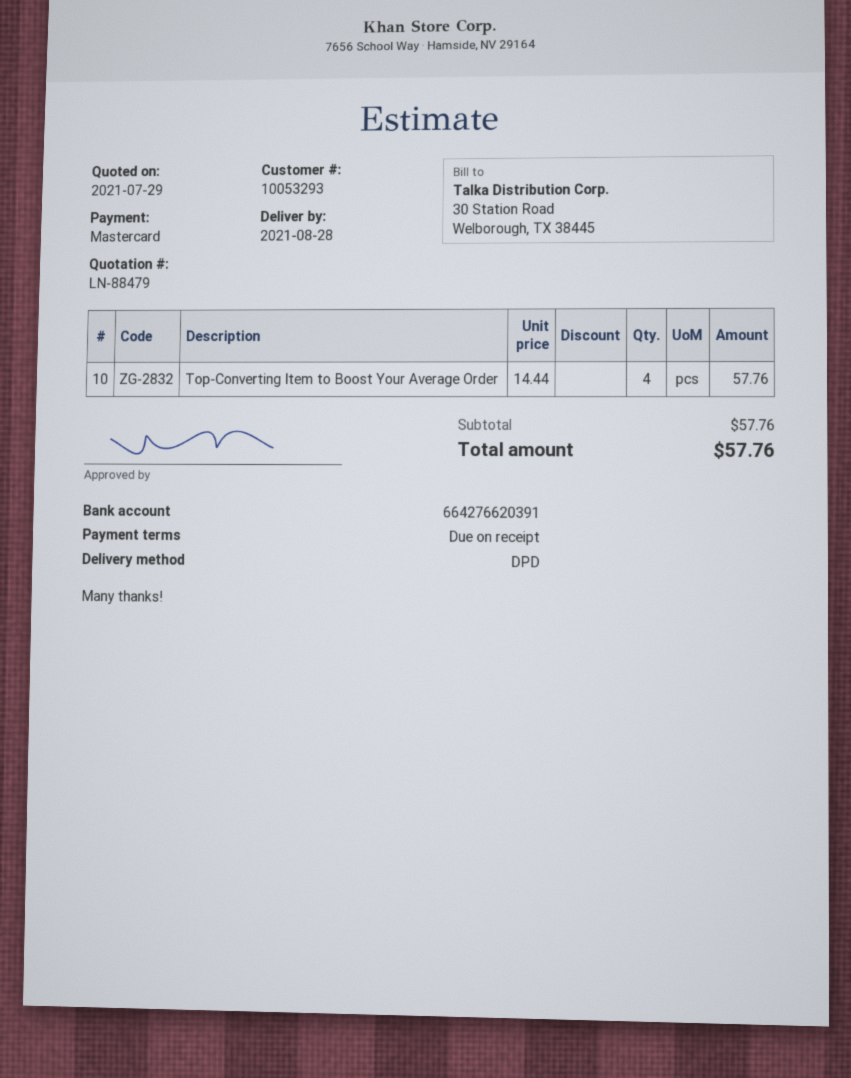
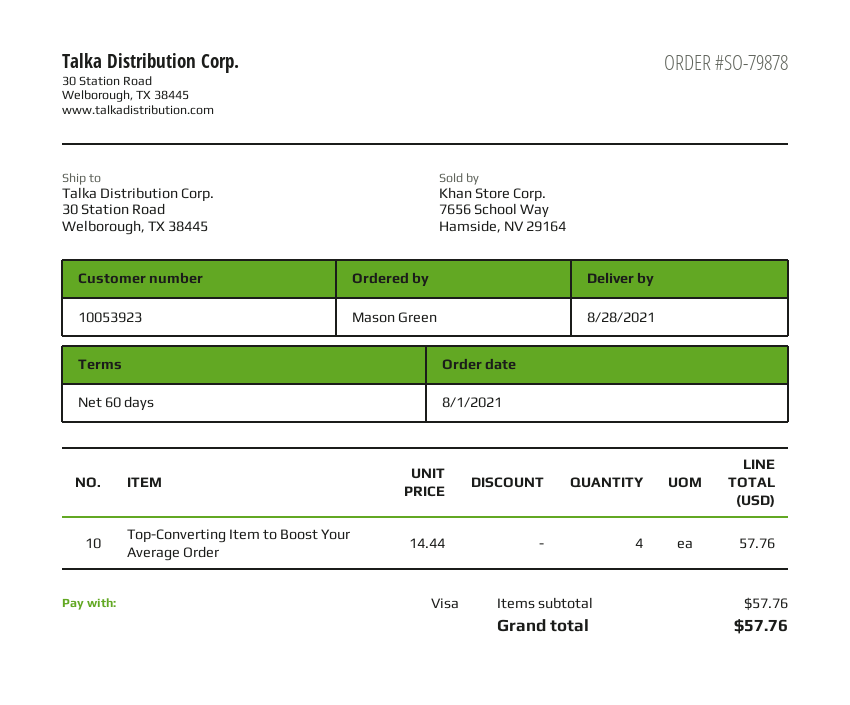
payment terms: on receipt -> 60 days
customer number: 10053293 -> 10053923
payment method: Mastercard -> Visa

